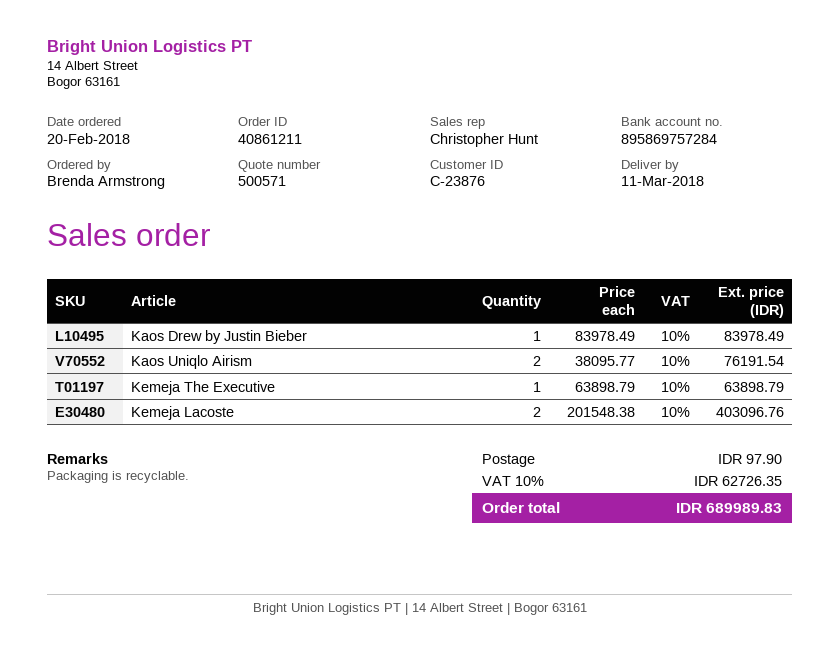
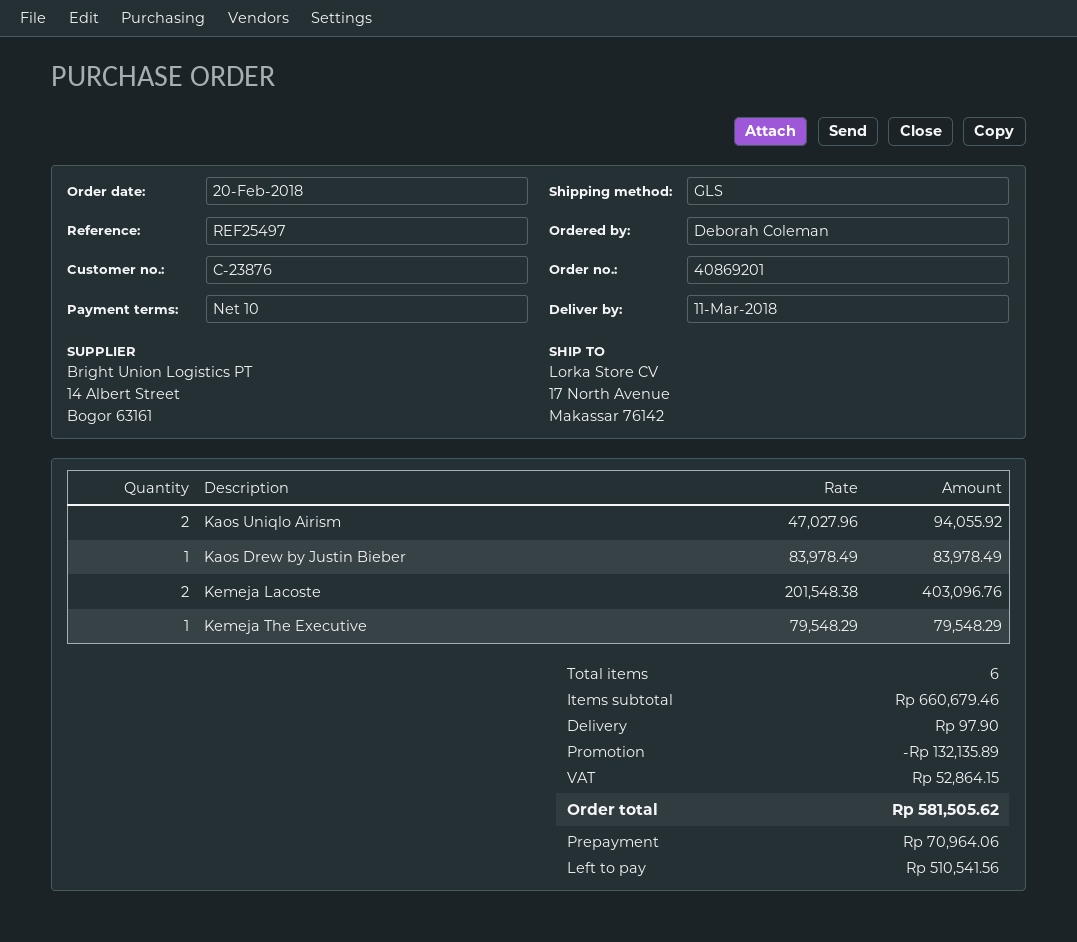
order number: 40861211 -> 40869201
ordered by: Brenda Armstrong -> Deborah Coleman
Kaos Uniqlo Airism: 2 x 38095.77 = 76191.54 -> 2 x 47027.96 = 94055.92
Kemeja The Executive: 1 x 63898.79 = 63898.79 -> 1 x 79548.29 = 79548.29
discount: none -> 132135.89
tax: 62726.35 -> 52864.15
total: 689989.83 -> 581505.62

